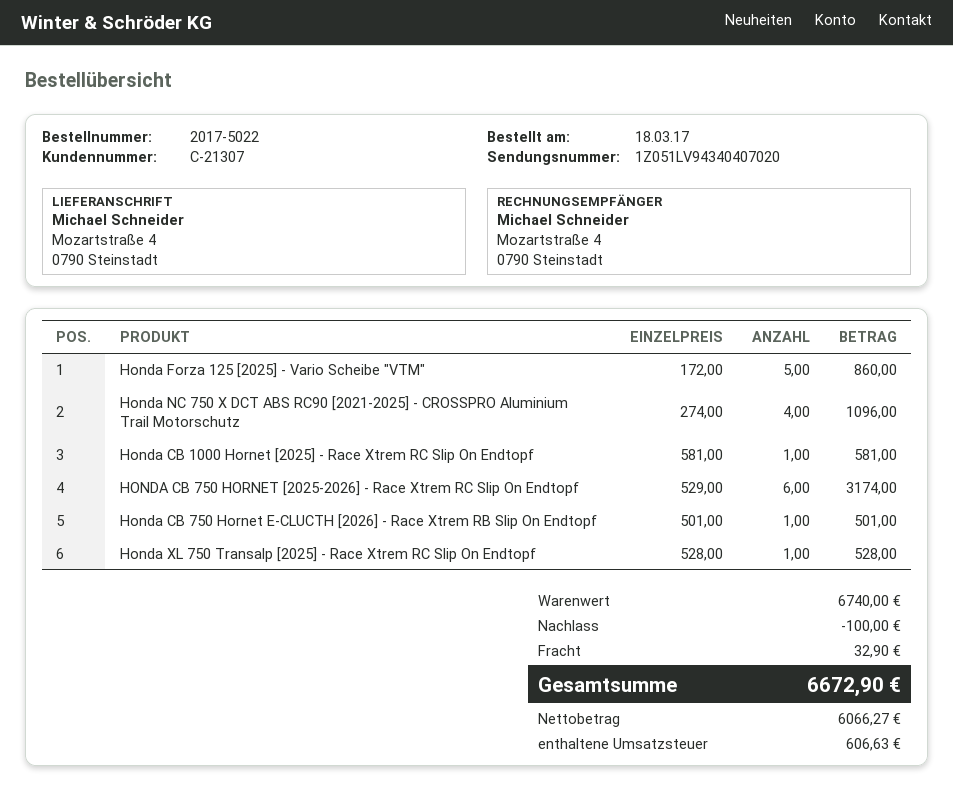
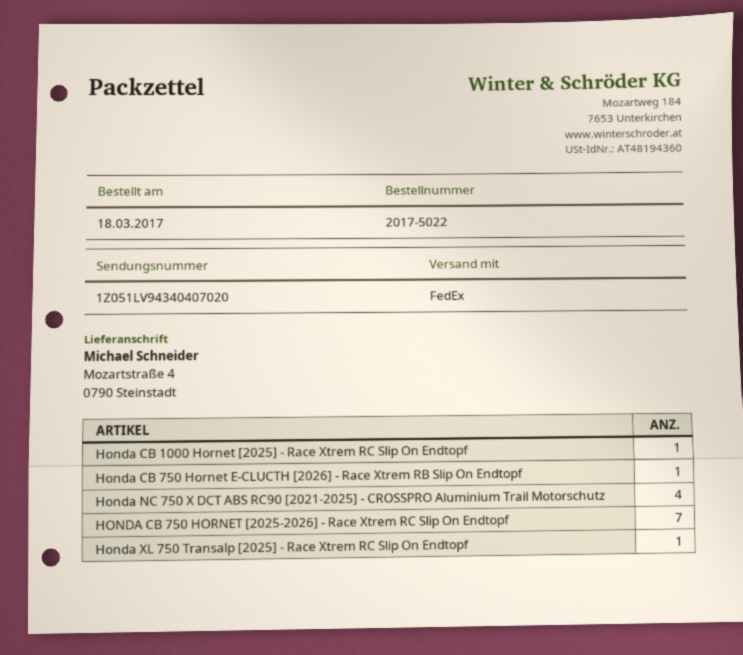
Honda Forza 125 [2025] - Vario Scheibe "VTM": 5 -> none
HONDA CB 750 HORNET [2025-2026] - Race Xtrem RC Slip On Endtopf: 6 -> 7

